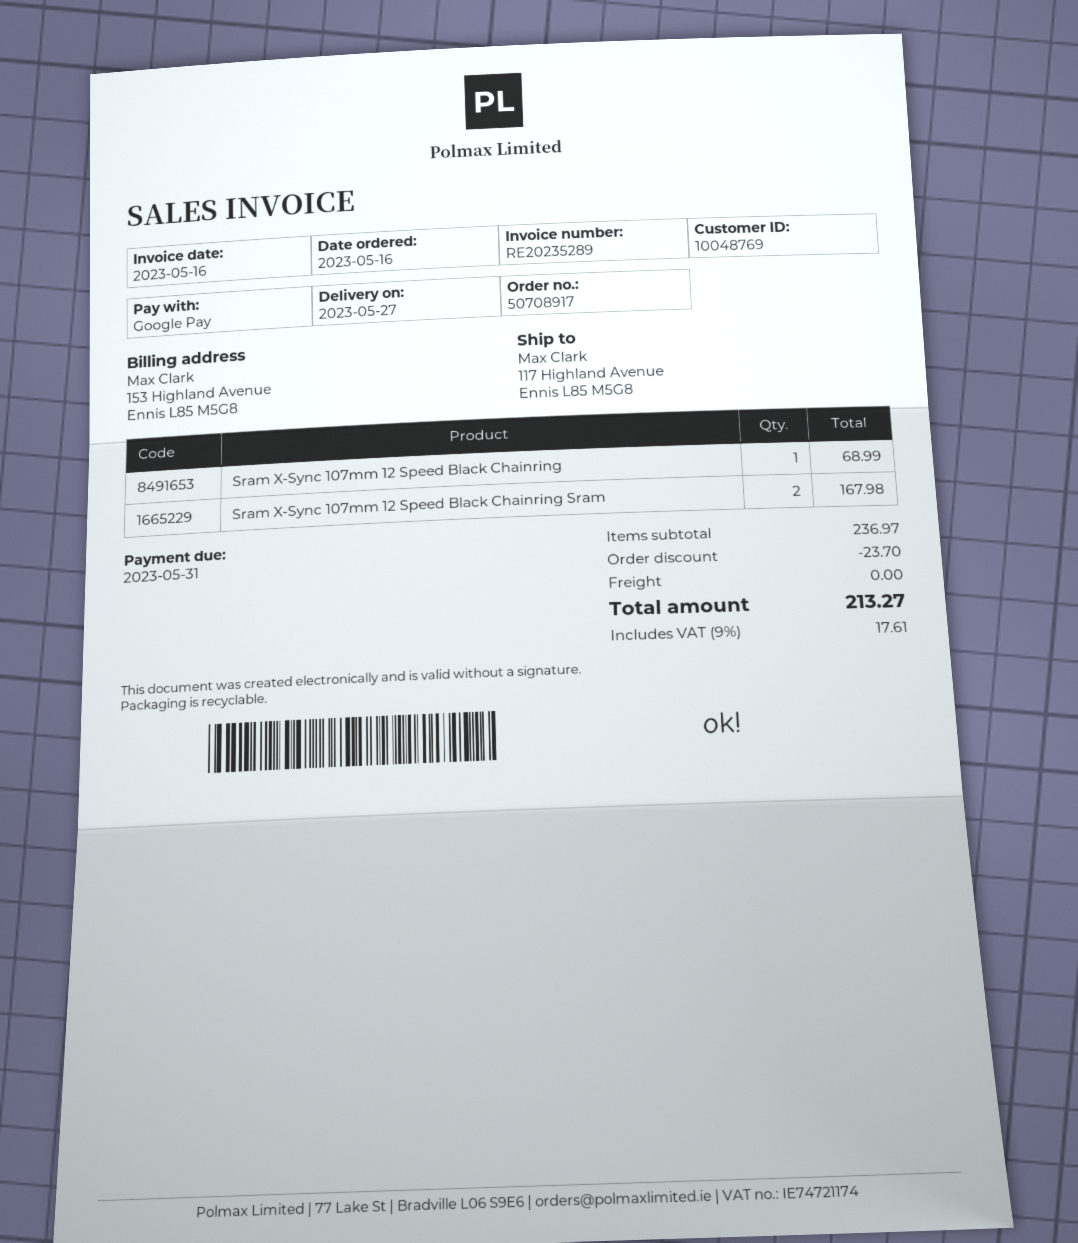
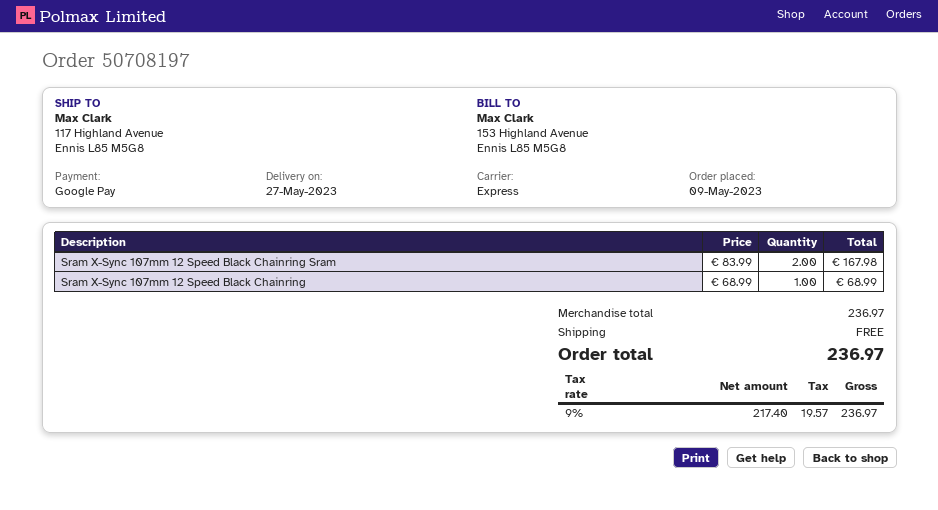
order number: 50708917 -> 50708197
order date: 2023-05-16 -> 2023-05-09
discount: 23.70 -> none
tax: 9% = 17.61 -> 9% = 19.57
total: 213.27 -> 236.97

